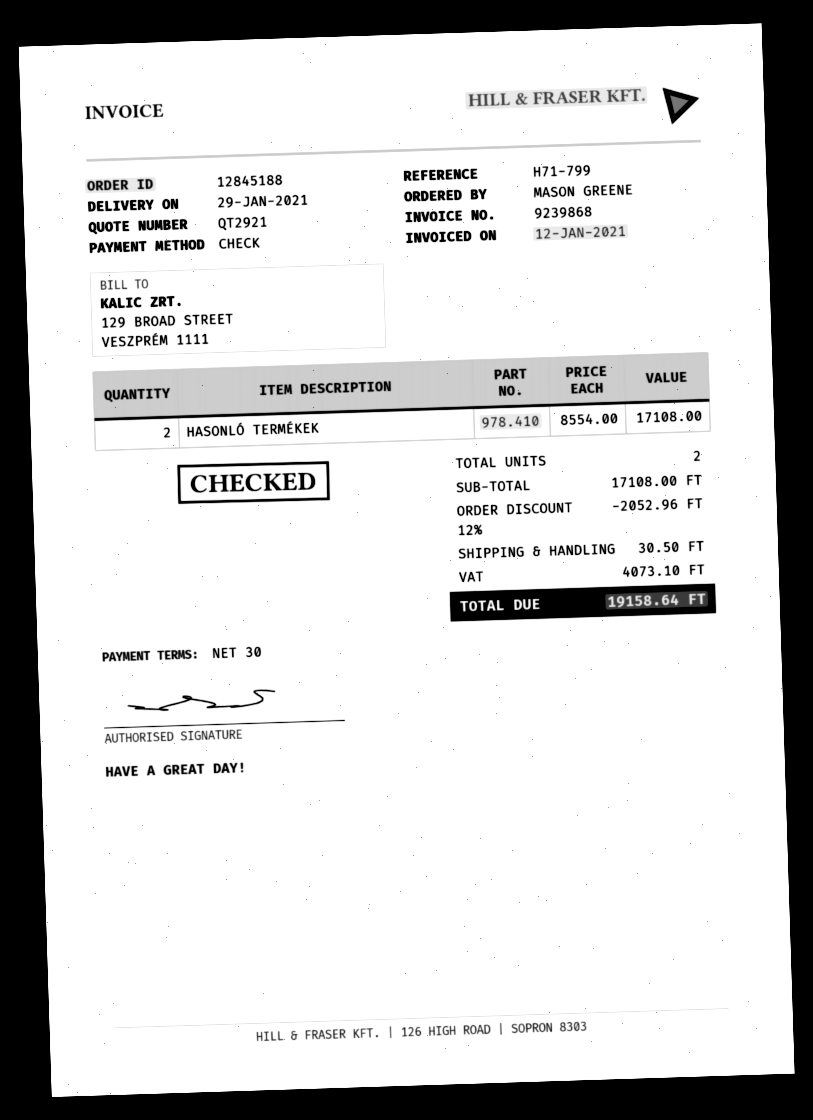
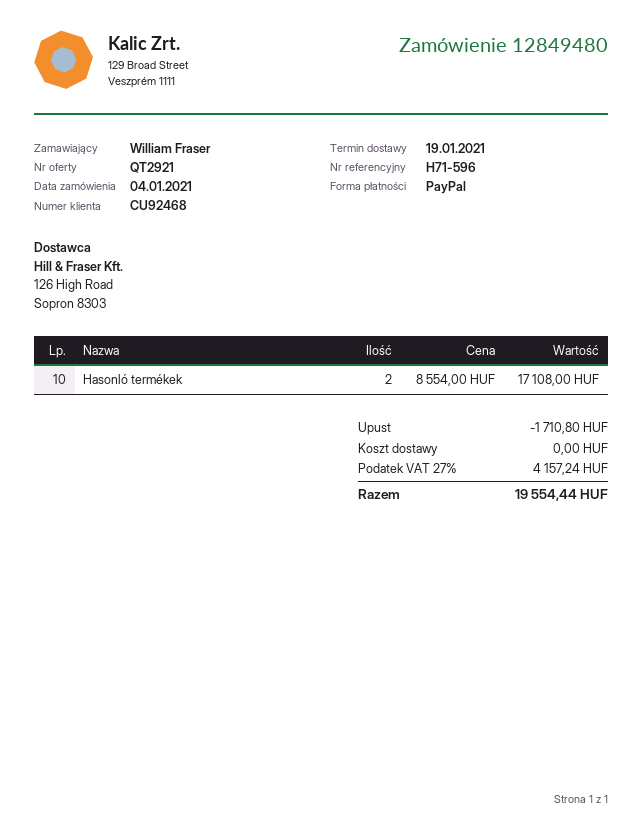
order number: 12845188 -> 12849480
delivery date: 2021-01-29 -> 2021-01-19
reference: H71-799 -> H71-596
ordered by: MASON GREENE -> William Fraser
payment method: cheque -> PayPal
discount: 2052.96 -> 1710.80
shipping: 30.50 -> 0.00
tax: 4073.10 -> 4157.24
total: 19158.64 -> 19554.44

